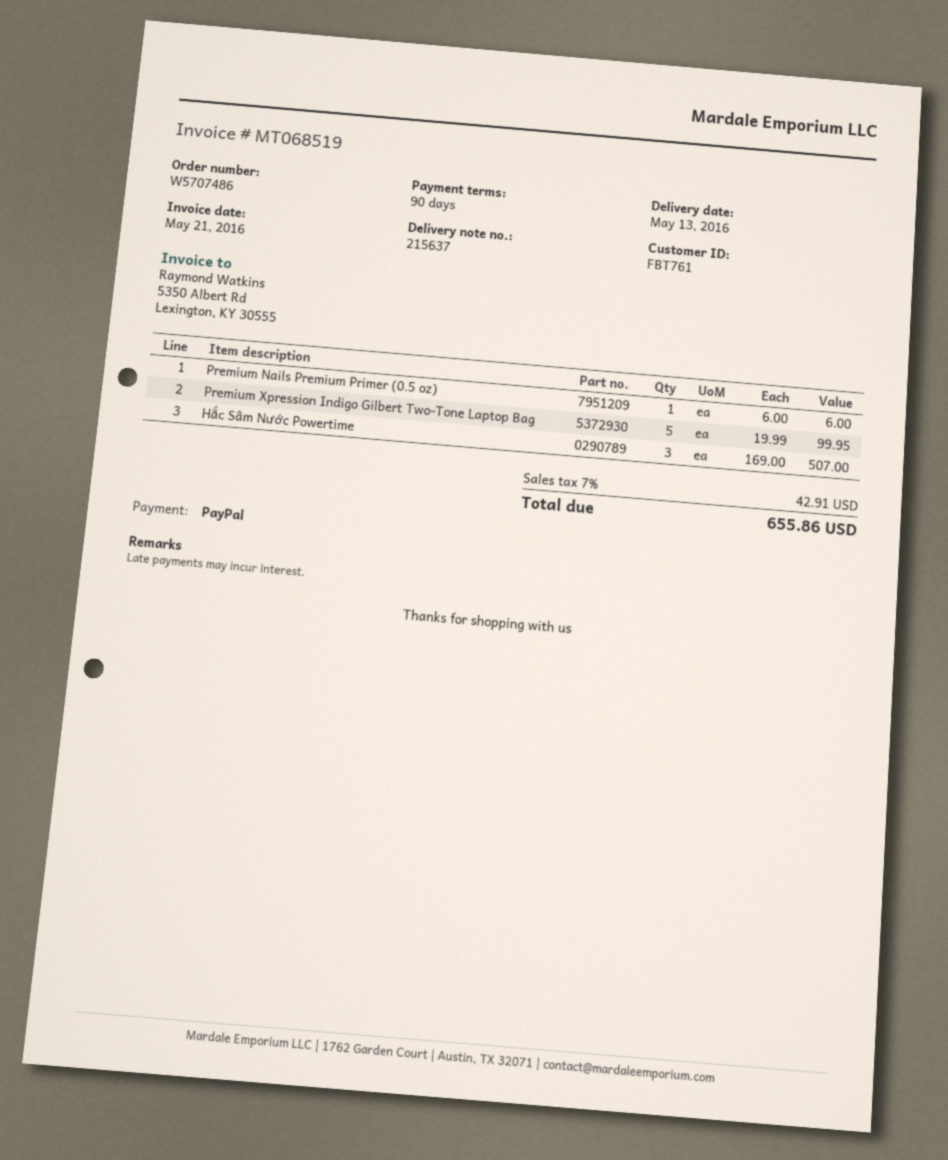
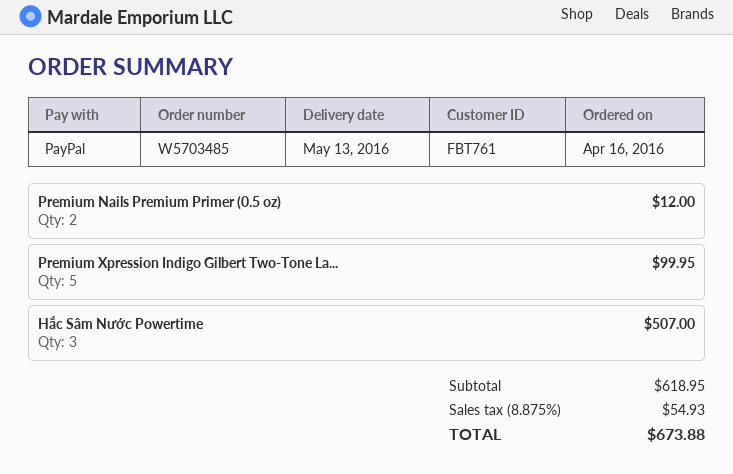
order number: W5707486 -> W5703485
Premium Nails Premium Primer (0.5 oz): 1 for 6.00 -> 2 for 12.00
tax: 7% = 42.91 -> 8.875% = 54.93
total: 655.86 -> 673.88

